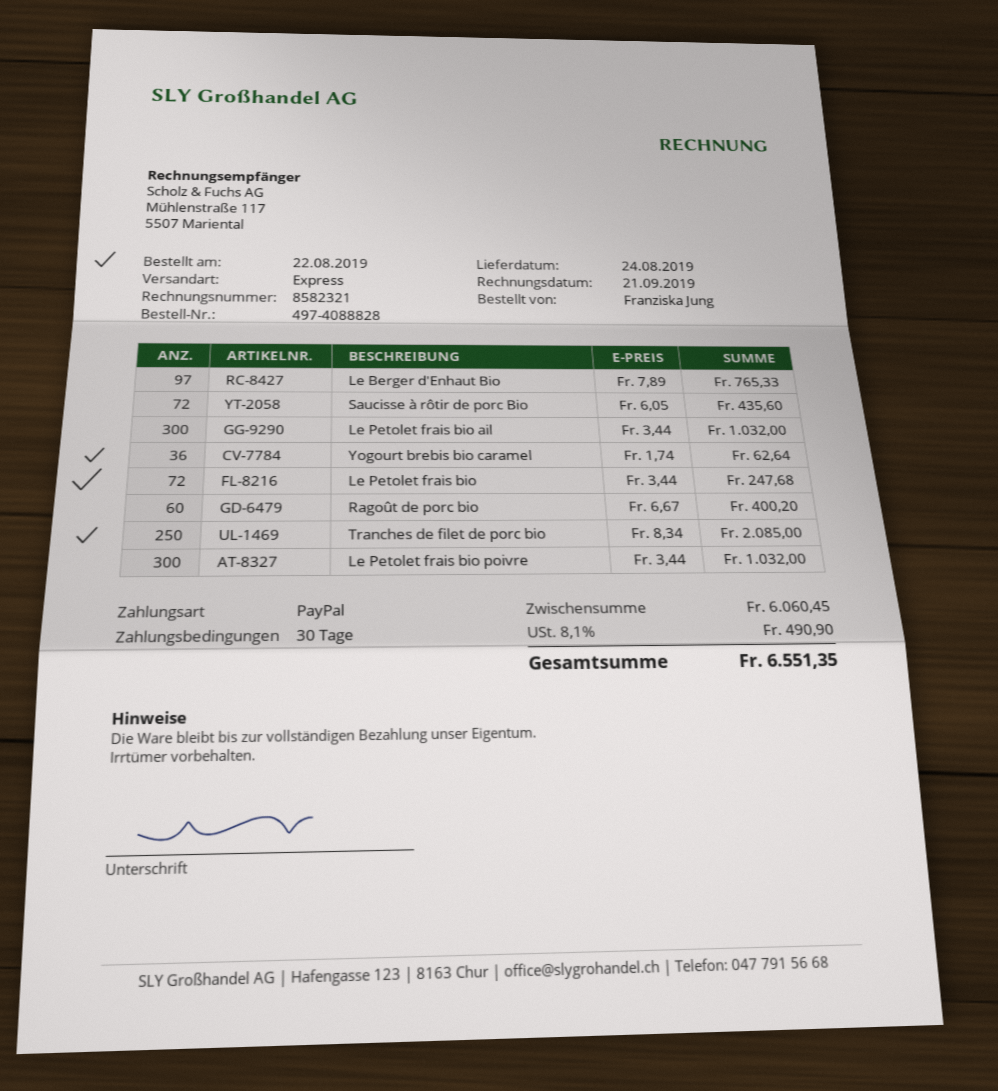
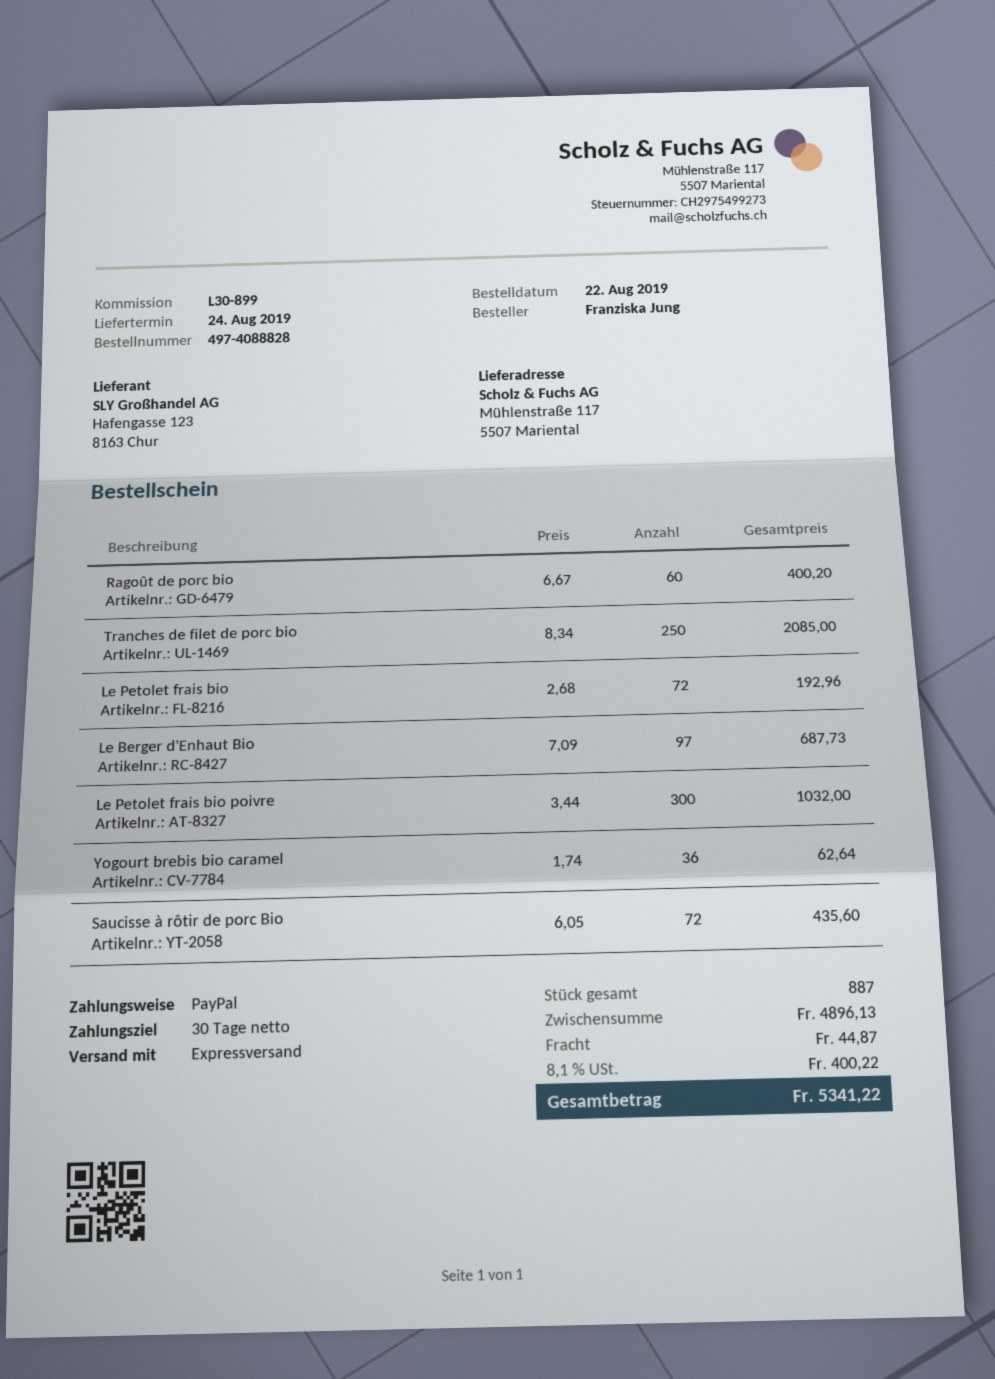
Le Berger d'Enhaut Bio: 97 x 7.89 = 765.33 -> 97 x 7.09 = 687.73
Le Petolet frais bio ail: 300 x 3.44 = 1032.00 -> none
Le Petolet frais bio: 72 x 3.44 = 247.68 -> 72 x 2.68 = 192.96
subtotal: 6060.45 -> 4896.13
shipping: none -> 44.87
tax: 8.1% = 490.90 -> 8.1% = 400.22
total: 6551.35 -> 5341.22

